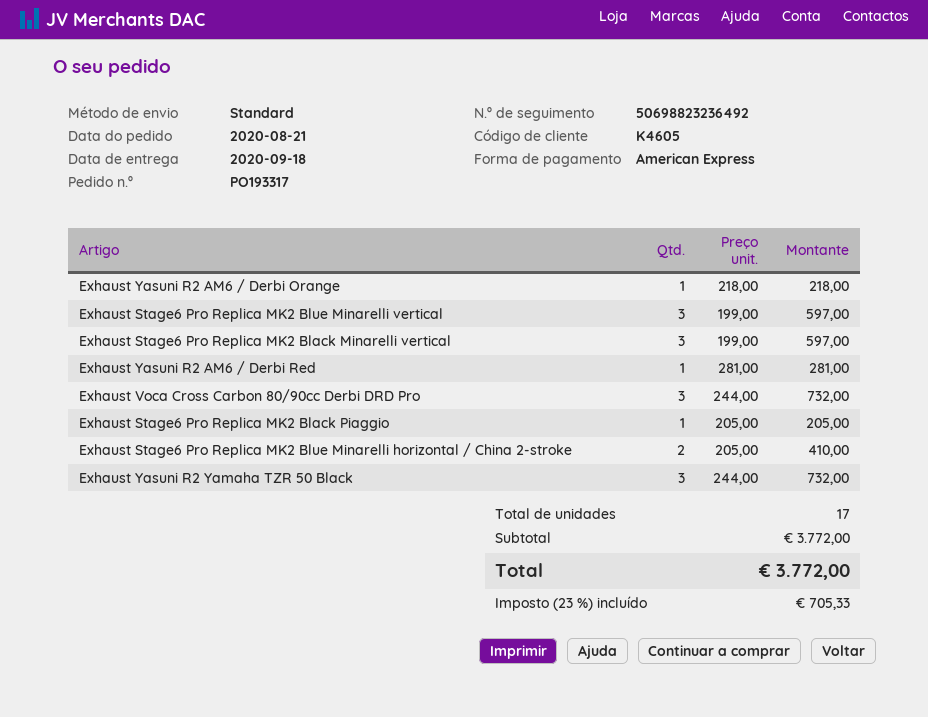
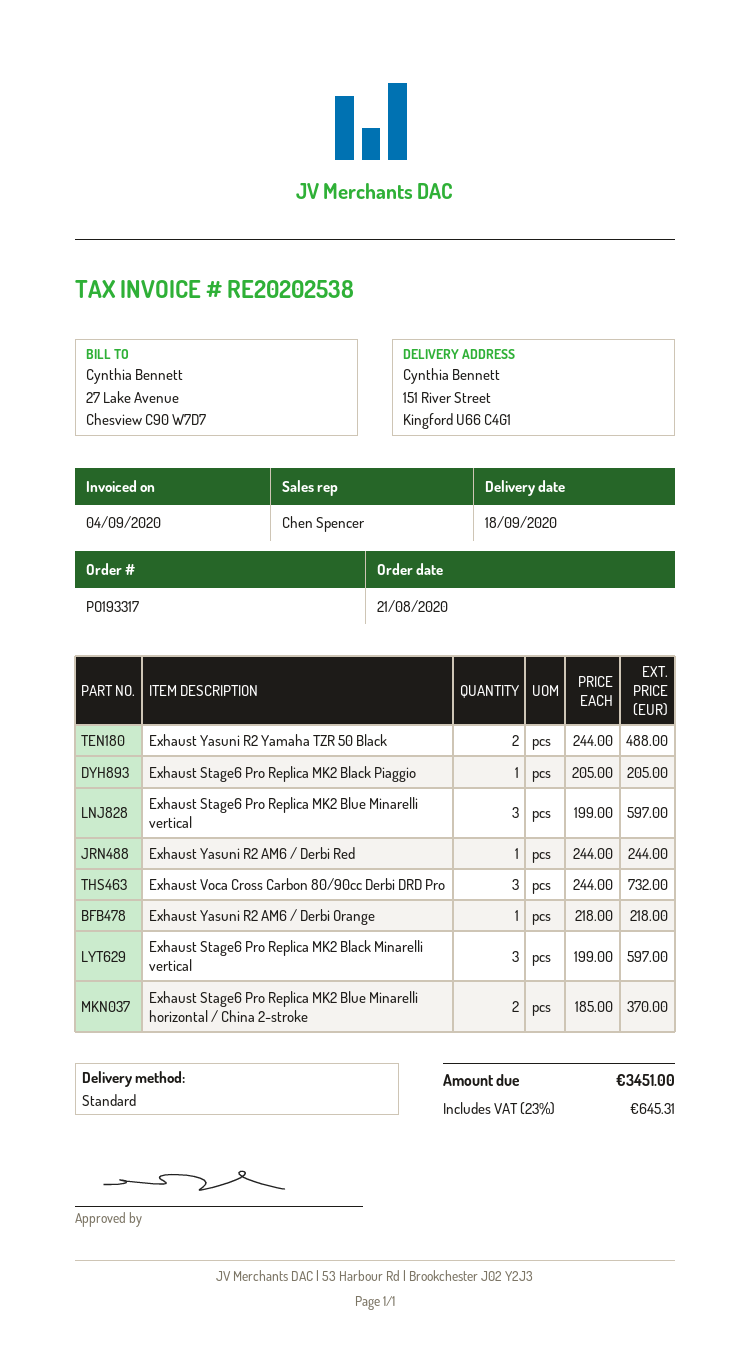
Exhaust Yasuni R2 AM6 / Derbi Red: 1 x 281.00 = 281.00 -> 1 x 244.00 = 244.00
Exhaust Stage6 Pro Replica MK2 Blue Minarelli horizontal / China 2-stroke: 2 x 205.00 = 410.00 -> 2 x 185.00 = 370.00
Exhaust Yasuni R2 Yamaha TZR 50 Black: 3 x 244.00 = 732.00 -> 2 x 244.00 = 488.00
tax: 23% = 705.33 -> 23% = 645.31
total: 3772.00 -> 3451.00

